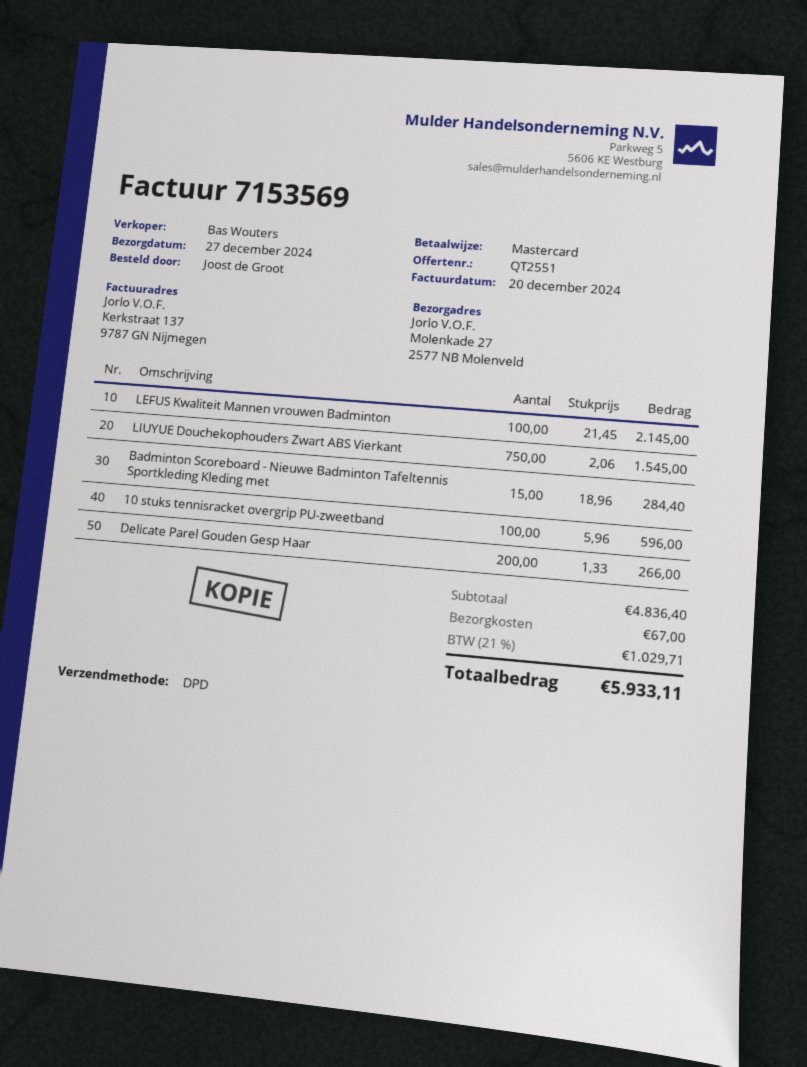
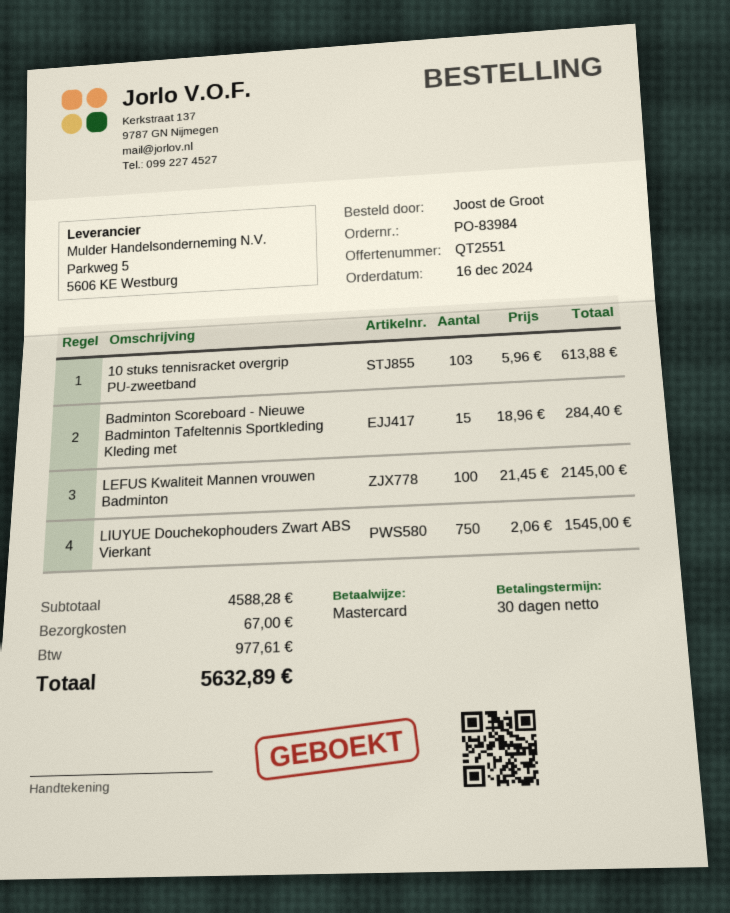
10 stuks tennisracket overgrip PU-zweetband: 100 x 5.96 = 596.00 -> 103 x 5.96 = 613.88
Delicate Parel Gouden Gesp Haar: 200 x 1.33 = 266.00 -> none
subtotal: 4836.40 -> 4588.28
tax: 1029.71 -> 977.61
total: 5933.11 -> 5632.89

